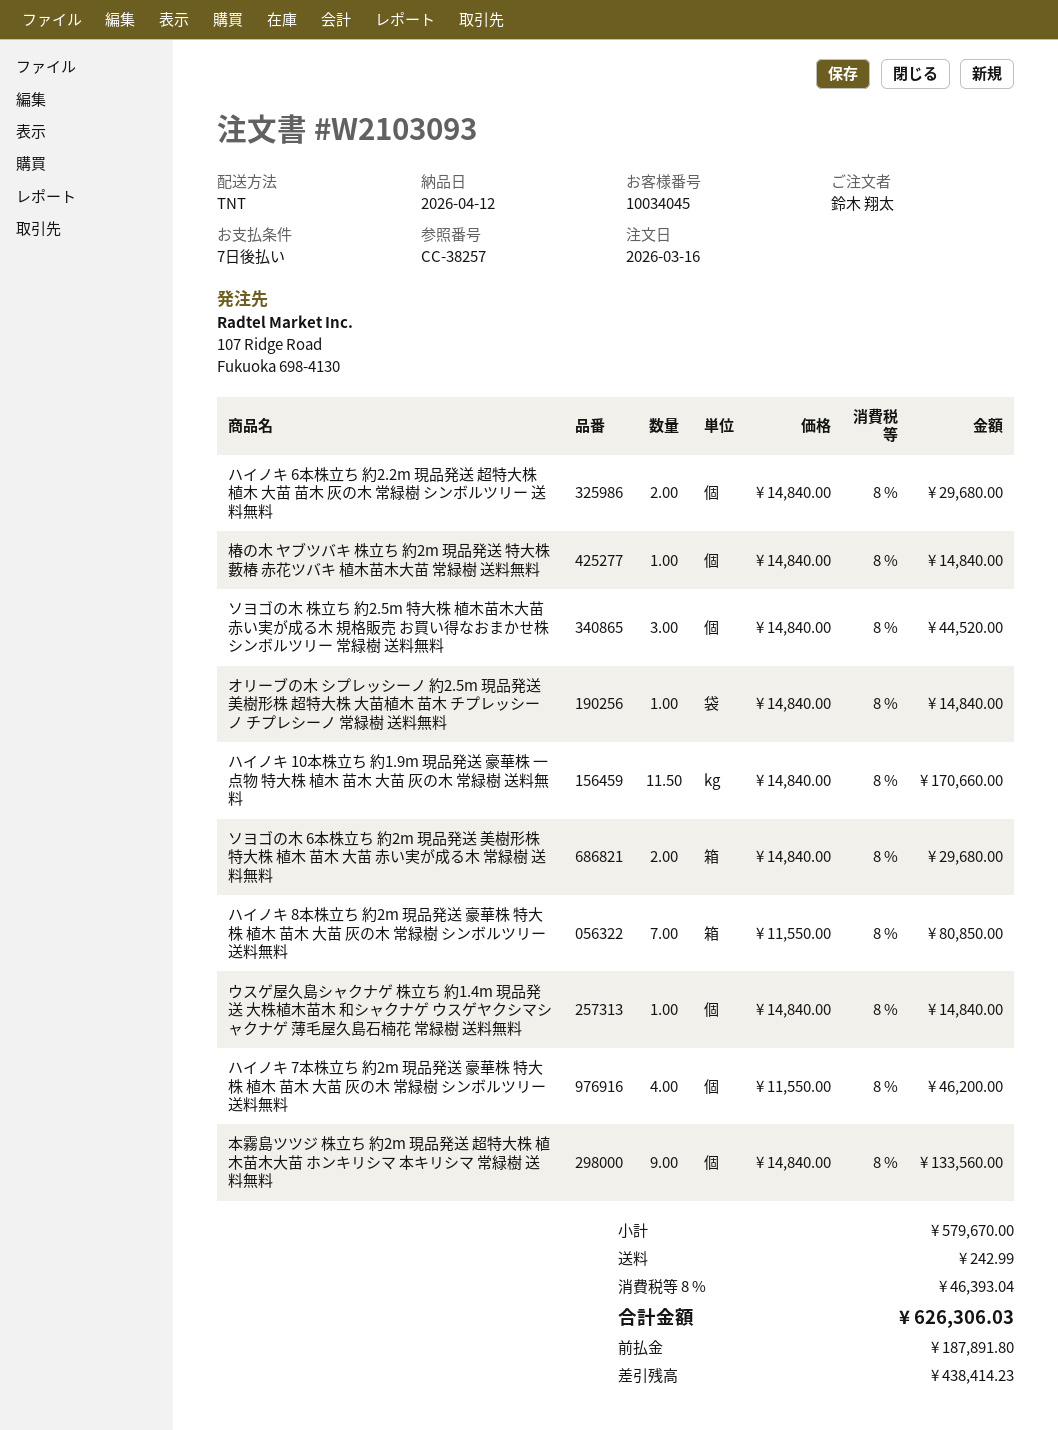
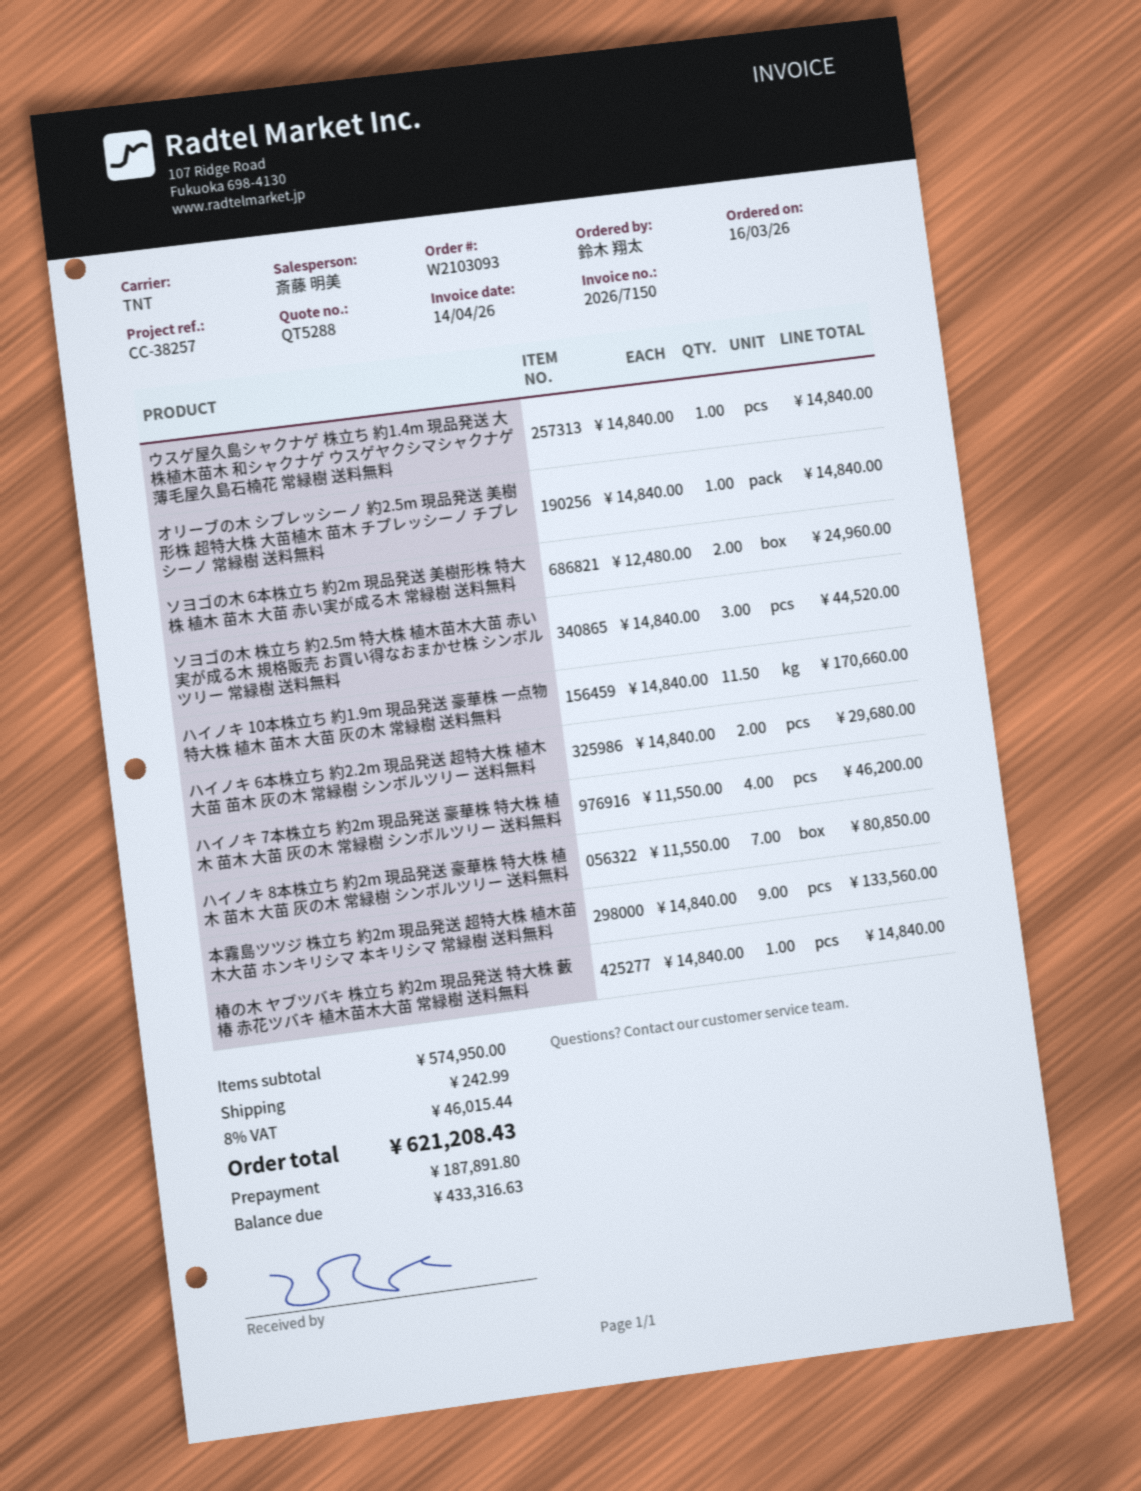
ソヨゴの木 6本株立ち 約2m 現品発送 美樹形株 特大株 植木 苗木 大苗 赤い実が成る木 常緑樹 送料無料: 2 x 14840.00 = 29680.00 -> 2 x 12480.00 = 24960.00
subtotal: 579670.00 -> 574950.00
tax: 8% = 46393.04 -> 8% = 46015.44
total: 626306.03 -> 621208.43
balance: 438414.23 -> 433316.63

